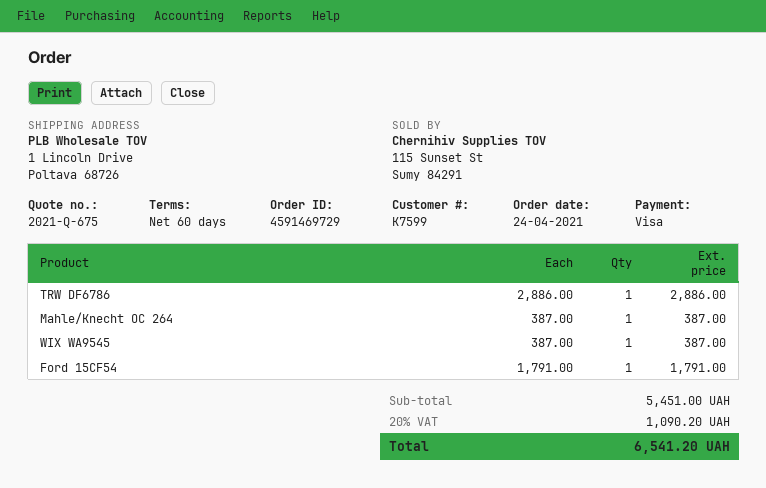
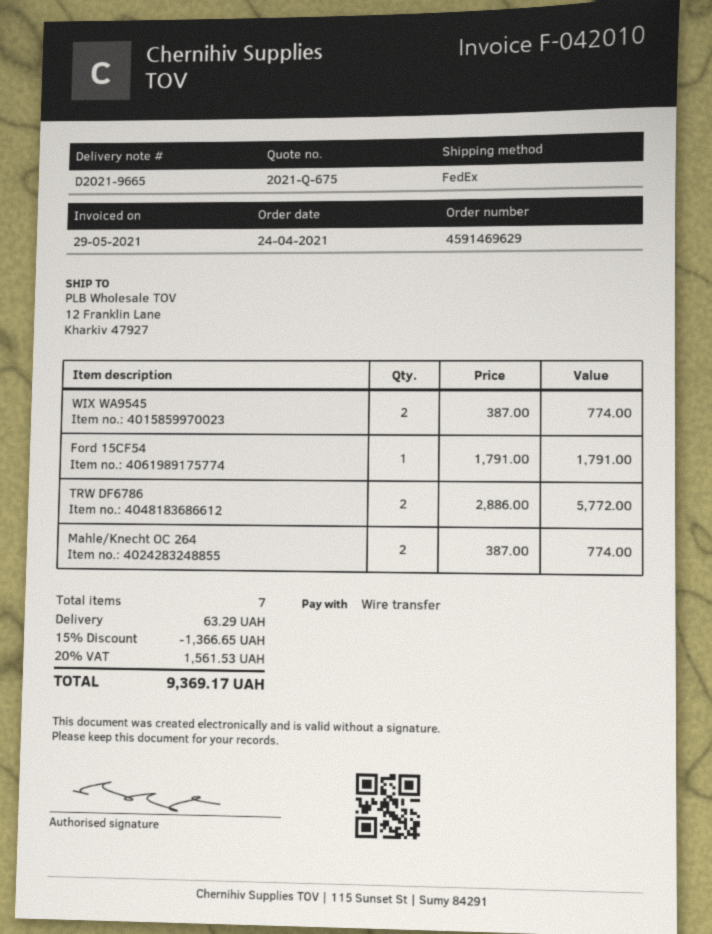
order number: 4591469729 -> 4591469629
payment method: Visa -> bank transfer
ship to: 1 Lincoln Drive, Poltava 68726 -> 12 Franklin Lane, Kharkiv 47927
TRW DF6786: 1 x 2886.00 = 2886.00 -> 2 x 2886.00 = 5772.00
Mahle/Knecht OC 264: 1 x 387.00 = 387.00 -> 2 x 387.00 = 774.00
WIX WA9545: 1 x 387.00 = 387.00 -> 2 x 387.00 = 774.00
discount: none -> 15% = 1366.65
shipping: none -> 63.29
tax: 20% = 1090.20 -> 20% = 1561.53
total: 6541.20 -> 9369.17

